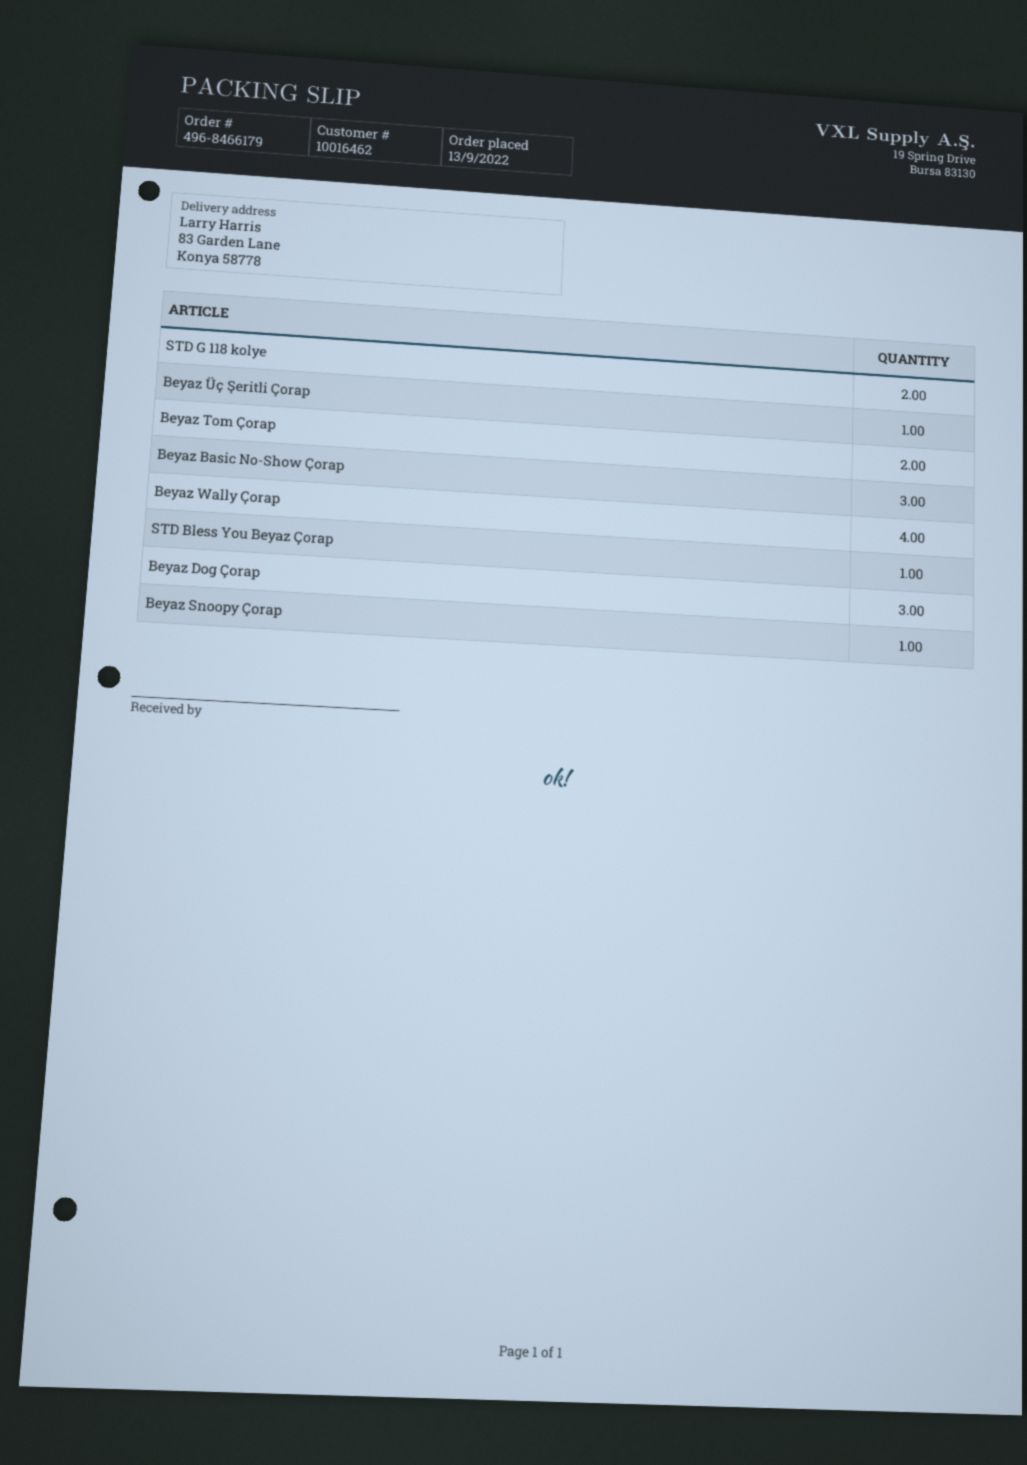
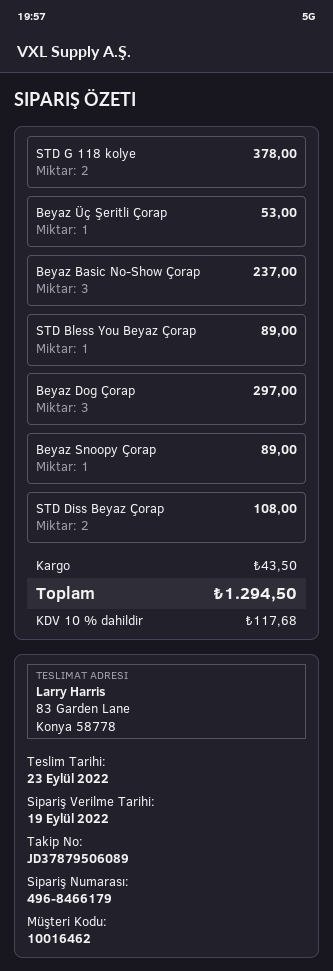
order date: 2022-09-13 -> 2022-09-19
Beyaz Tom Çorap: 2 -> none
Beyaz Wally Çorap: 4 -> none
STD Diss Beyaz Çorap: none -> 2

